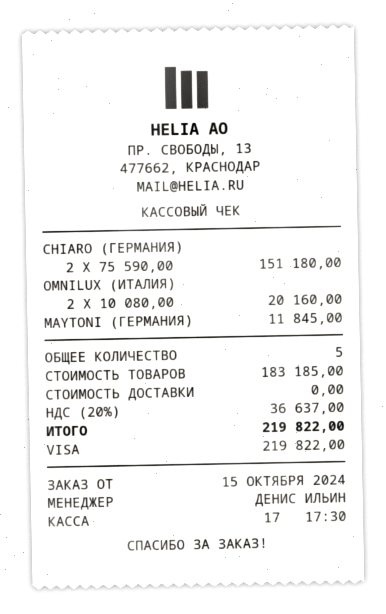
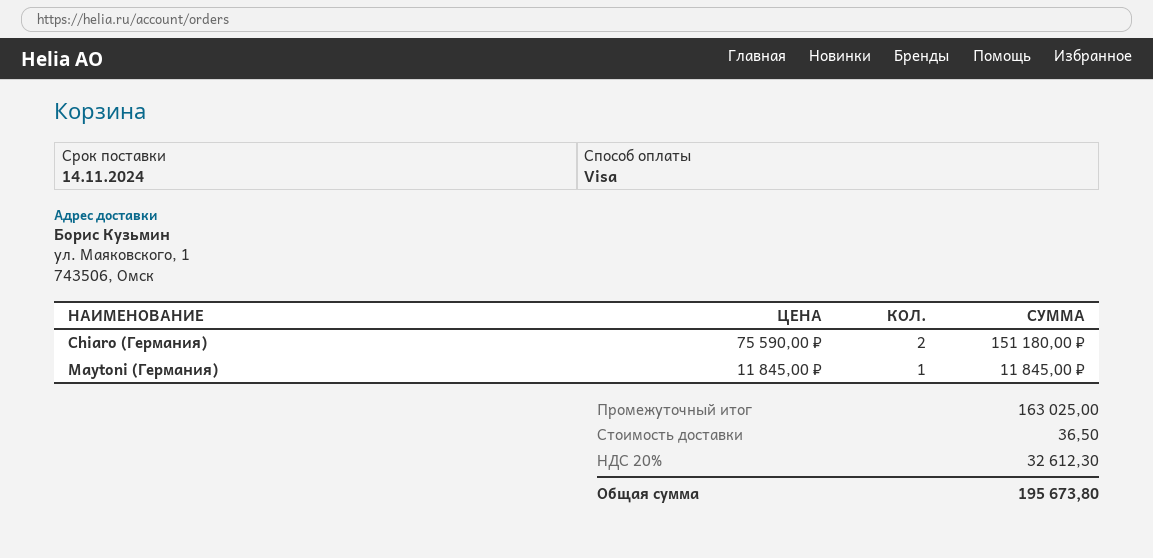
OMNILUX (ИТАЛИЯ): 2 x 10080.00 = 20160.00 -> none
subtotal: 183185.00 -> 163025.00
shipping: 0.00 -> 36.50
tax: 20% = 36637.00 -> 20% = 32612.30
total: 219822.00 -> 195673.80

